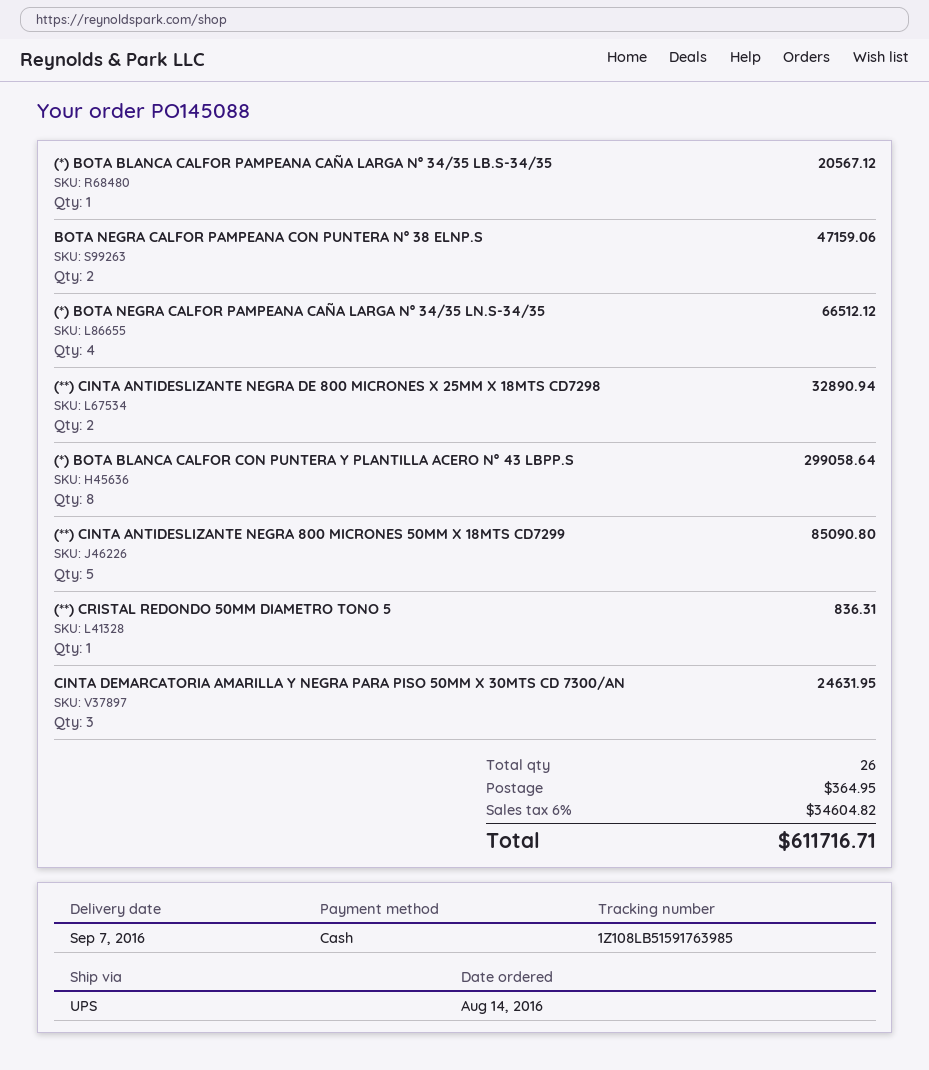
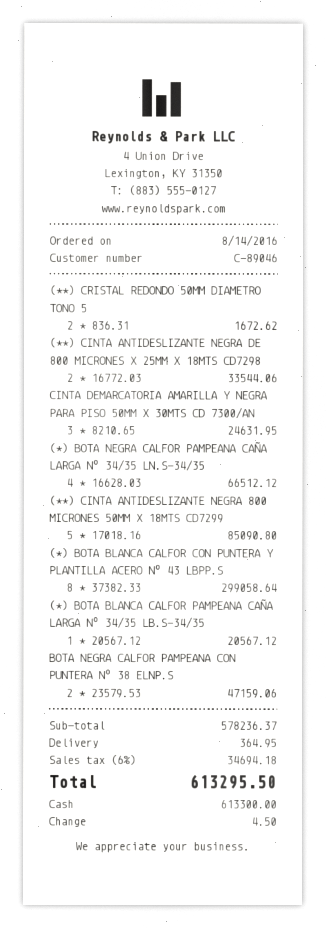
(**) CINTA ANTIDESLIZANTE NEGRA DE 800 MICRONES X 25MM X 18MTS CD7298: 2 for 32890.94 -> 2 for 33544.06
(**) CRISTAL REDONDO 50MM DIAMETRO TONO 5: 1 for 836.31 -> 2 for 1672.62
tax: 6% = 34604.82 -> 6% = 34694.18
total: 611716.71 -> 613295.50

